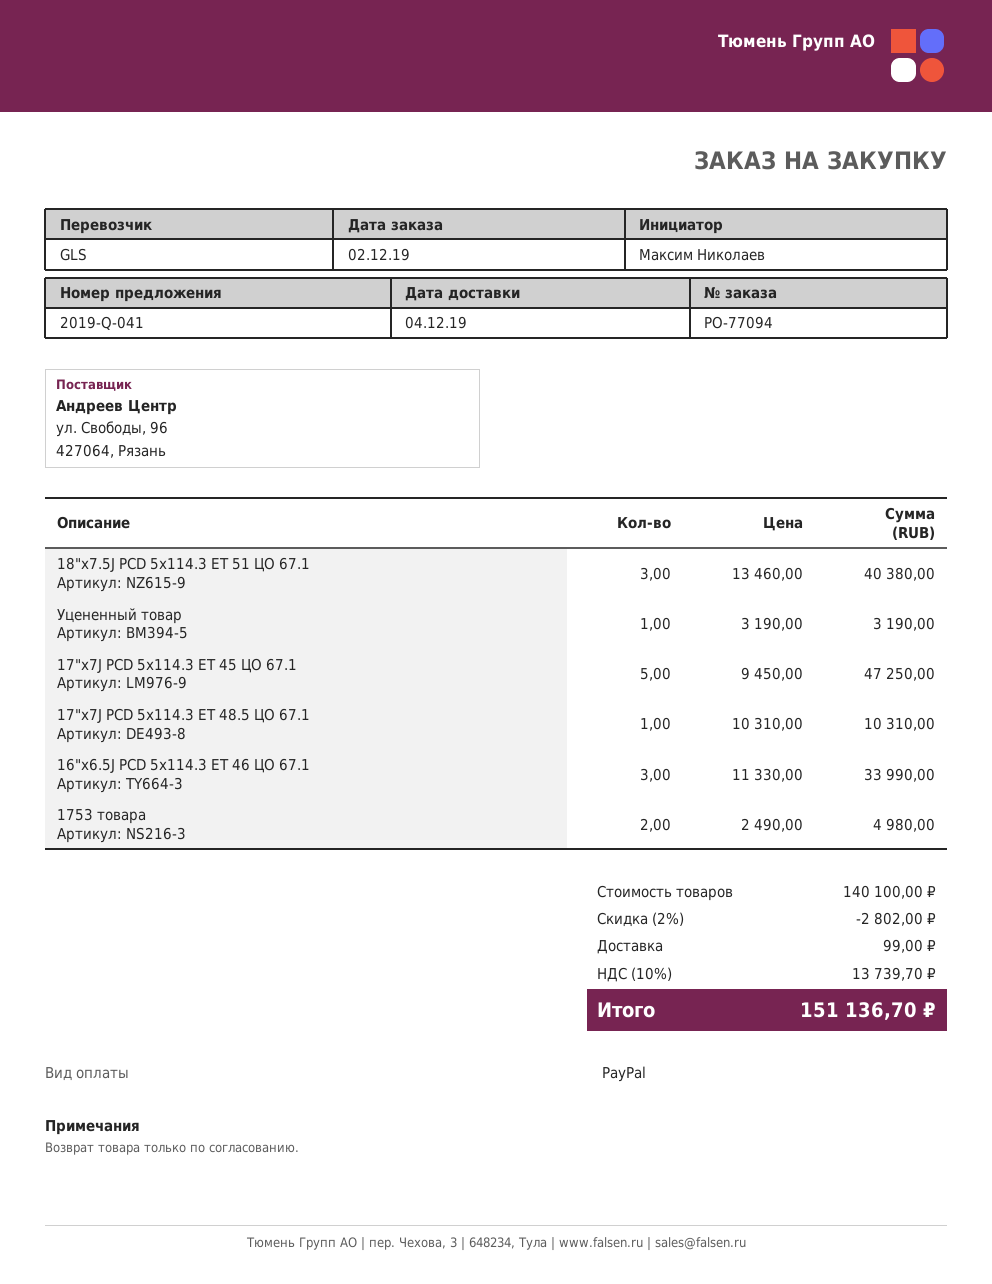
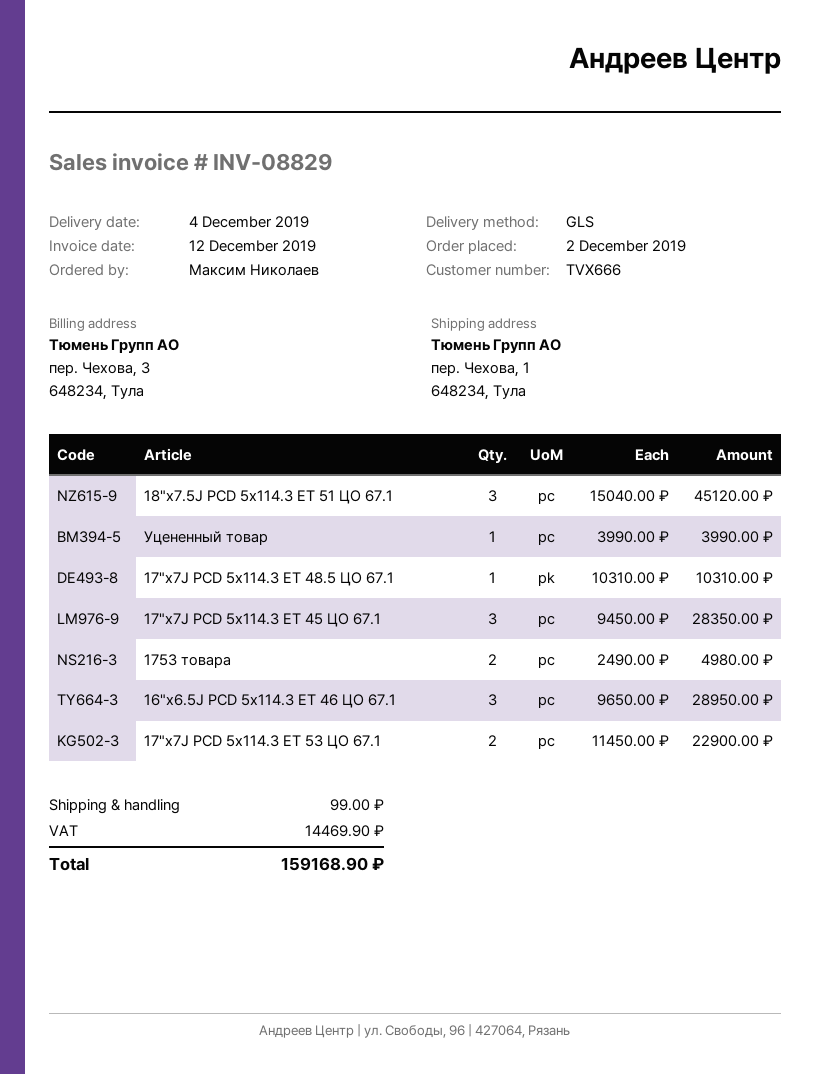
18"x7.5J PCD 5x114.3 ЕТ 51 ЦО 67.1: 3 x 13460.00 = 40380.00 -> 3 x 15040.00 = 45120.00
Уцененный товар: 1 x 3190.00 = 3190.00 -> 1 x 3990.00 = 3990.00
17"x7J PCD 5x114.3 ЕТ 45 ЦО 67.1: 5 x 9450.00 = 47250.00 -> 3 x 9450.00 = 28350.00
16"x6.5J PCD 5x114.3 ЕТ 46 ЦО 67.1: 3 x 11330.00 = 33990.00 -> 3 x 9650.00 = 28950.00
17"x7J PCD 5x114.3 ЕТ 53 ЦО 67.1: none -> 2 x 11450.00 = 22900.00
discount: 2% = 2802.00 -> none
tax: 13739.70 -> 14469.90
total: 151136.70 -> 159168.90

